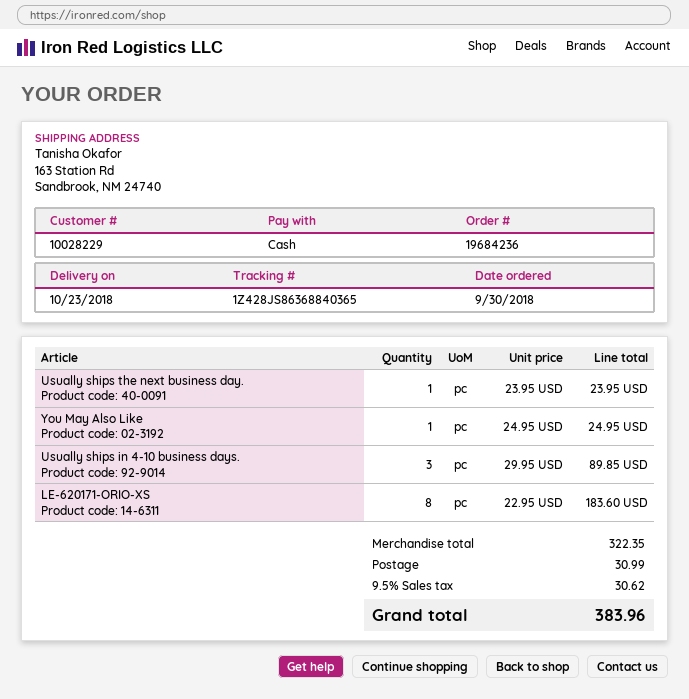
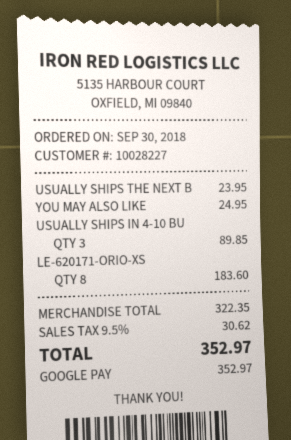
customer number: 10028229 -> 10028227
payment method: cash -> Google Pay
shipping: 30.99 -> none
total: 383.96 -> 352.97

